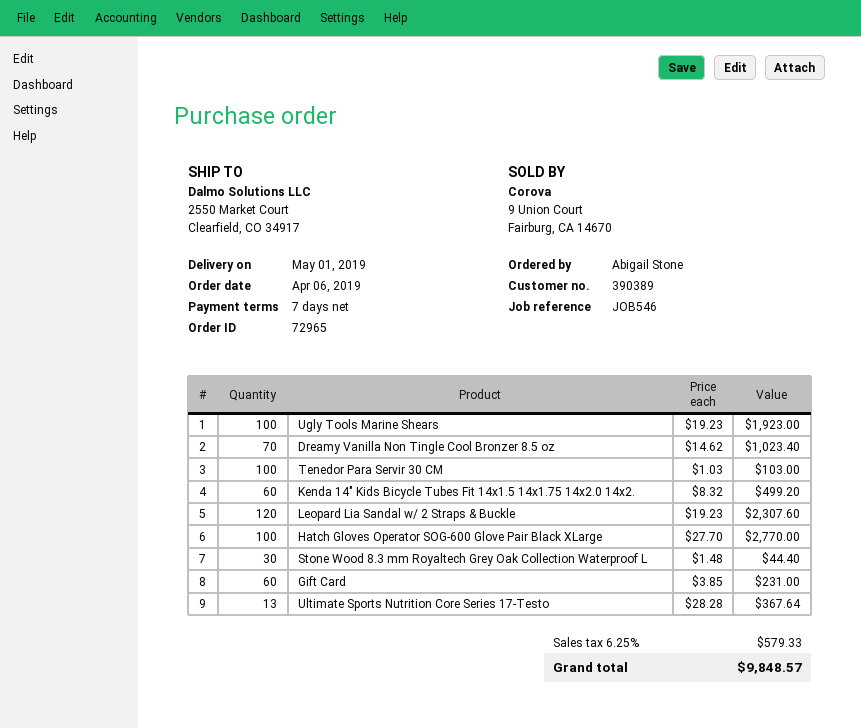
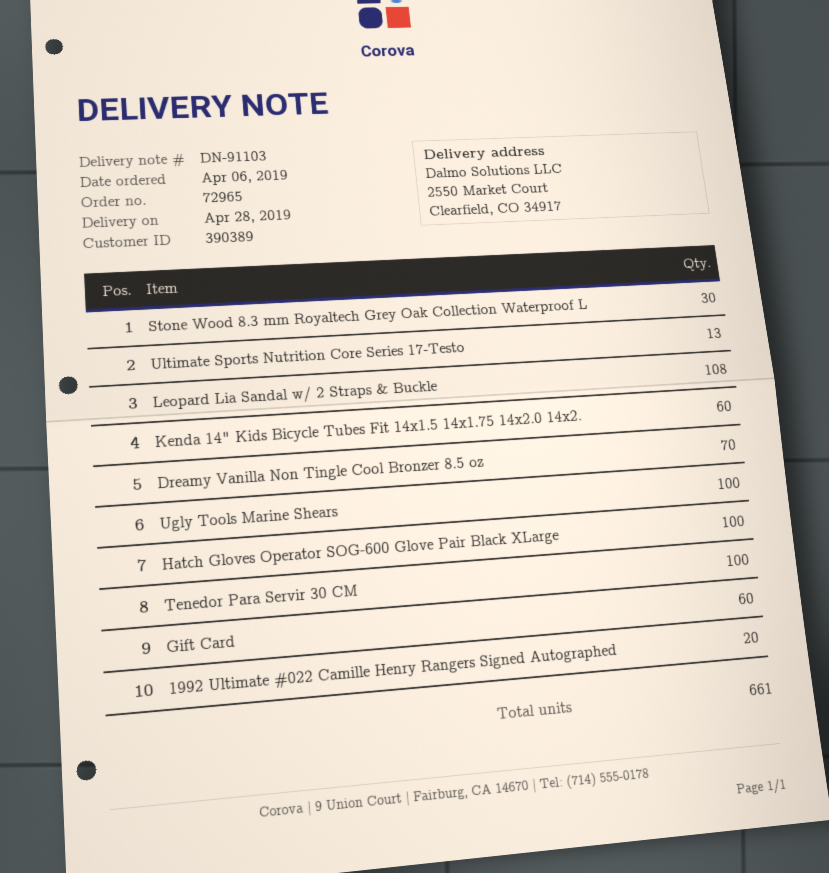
delivery date: 2019-05-01 -> 2019-04-28
Leopard Lia Sandal w/ 2 Straps & Buckle: 120 -> 108
1992 Ultimate #022 Camille Henry Rangers Signed Autographed: none -> 20

